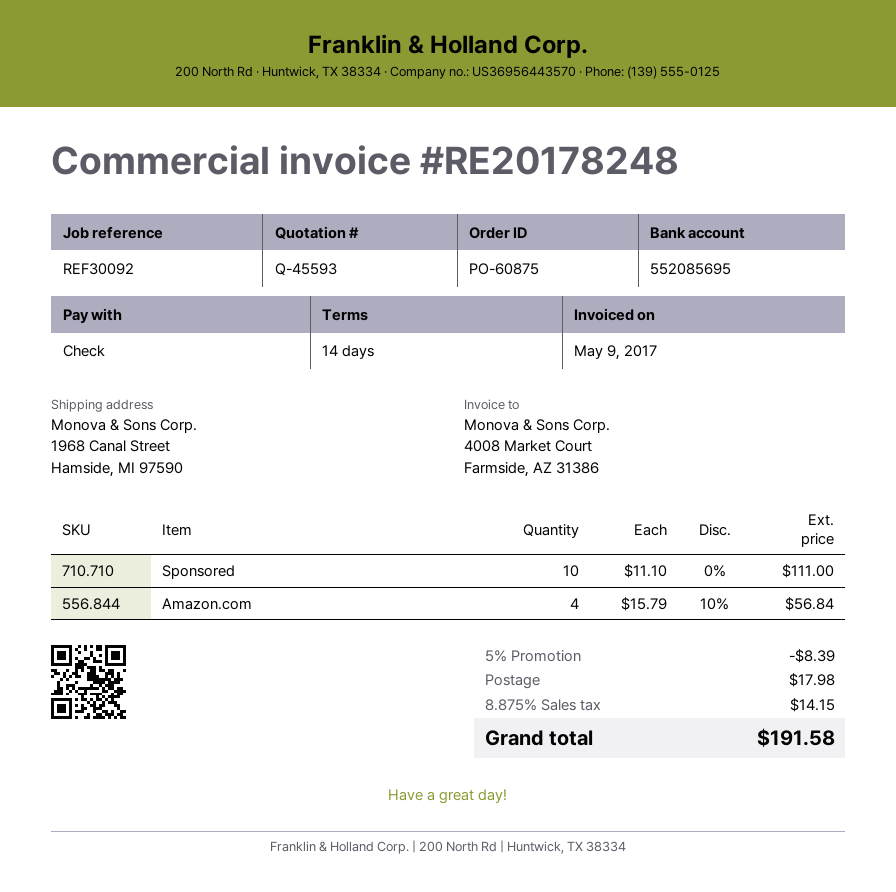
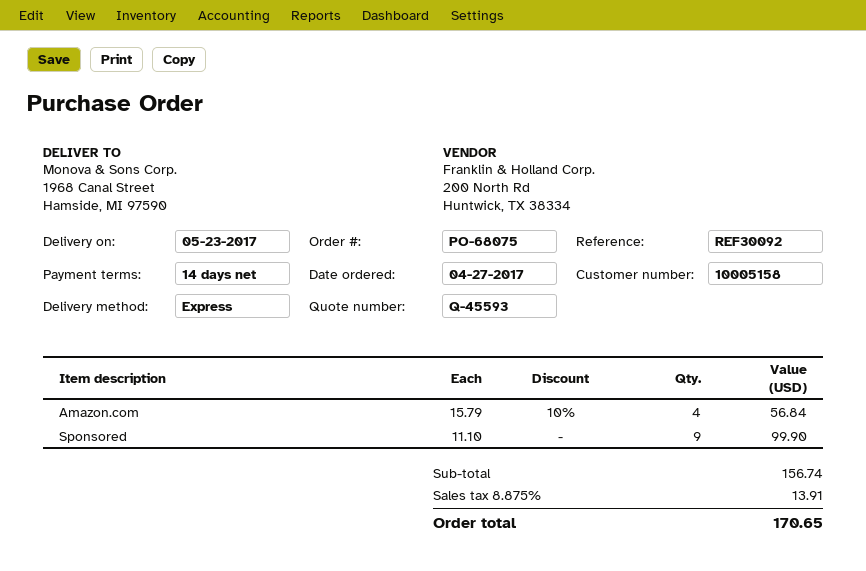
order number: PO-60875 -> PO-68075
Sponsored: 10 x 11.10 = 111.00 -> 9 x 11.10 = 99.90
discount: 5% = 8.39 -> none
shipping: 17.98 -> none
tax: 8.875% = 14.15 -> 8.875% = 13.91
total: 191.58 -> 170.65

